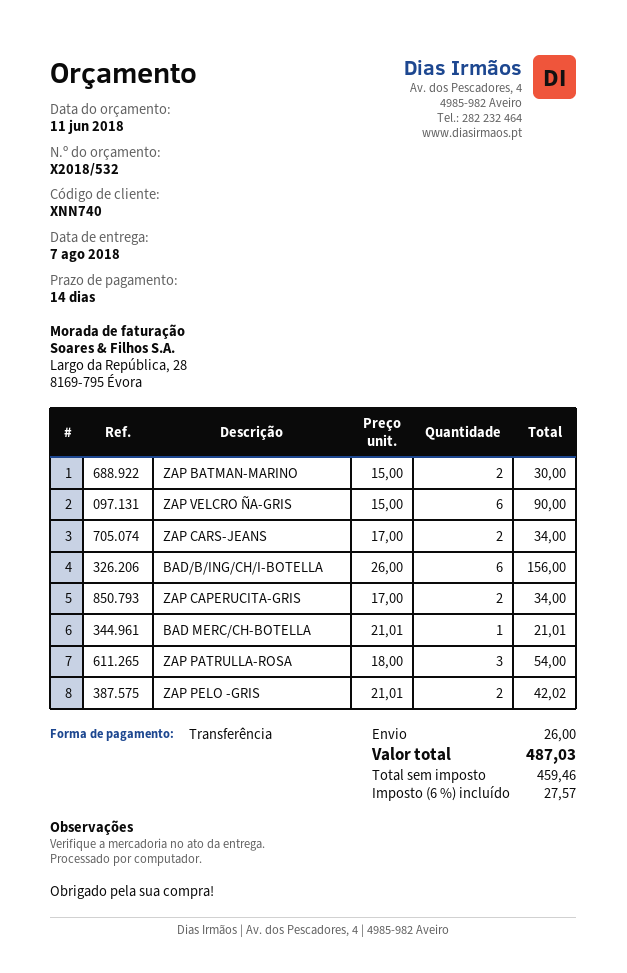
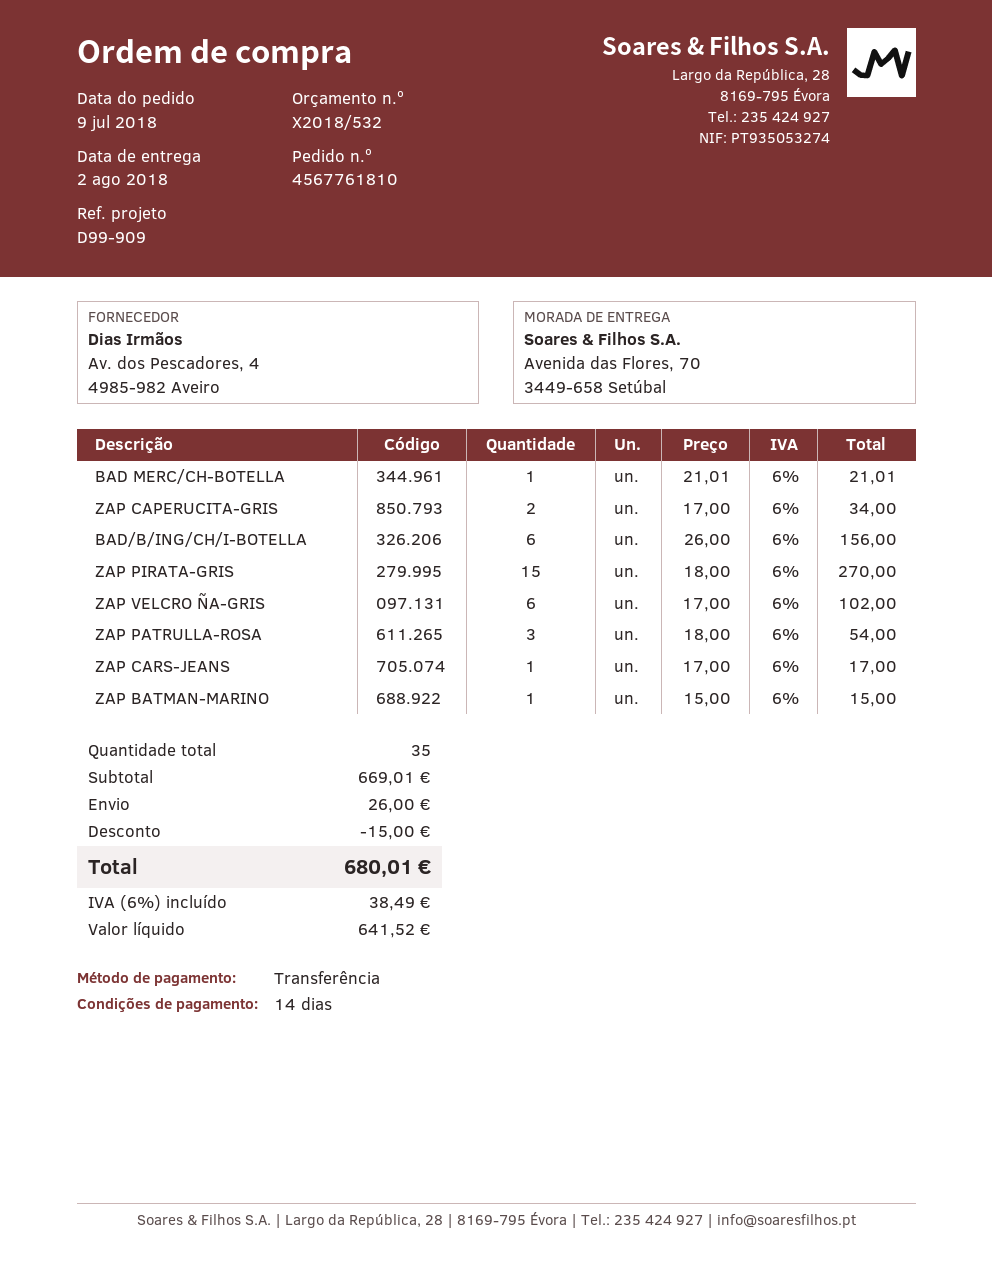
delivery date: 2018-08-07 -> 2018-08-02
ZAP BATMAN-MARINO: 2 x 15.00 = 30.00 -> 1 x 15.00 = 15.00
ZAP VELCRO ÑA-GRIS: 6 x 15.00 = 90.00 -> 6 x 17.00 = 102.00
ZAP CARS-JEANS: 2 x 17.00 = 34.00 -> 1 x 17.00 = 17.00
ZAP PELO -GRIS: 2 x 21.01 = 42.02 -> none
ZAP PIRATA-GRIS: none -> 15 x 18.00 = 270.00
discount: none -> 15.00
net: 459.46 -> 641.52
tax: 6% = 27.57 -> 6% = 38.49
total: 487.03 -> 680.01

